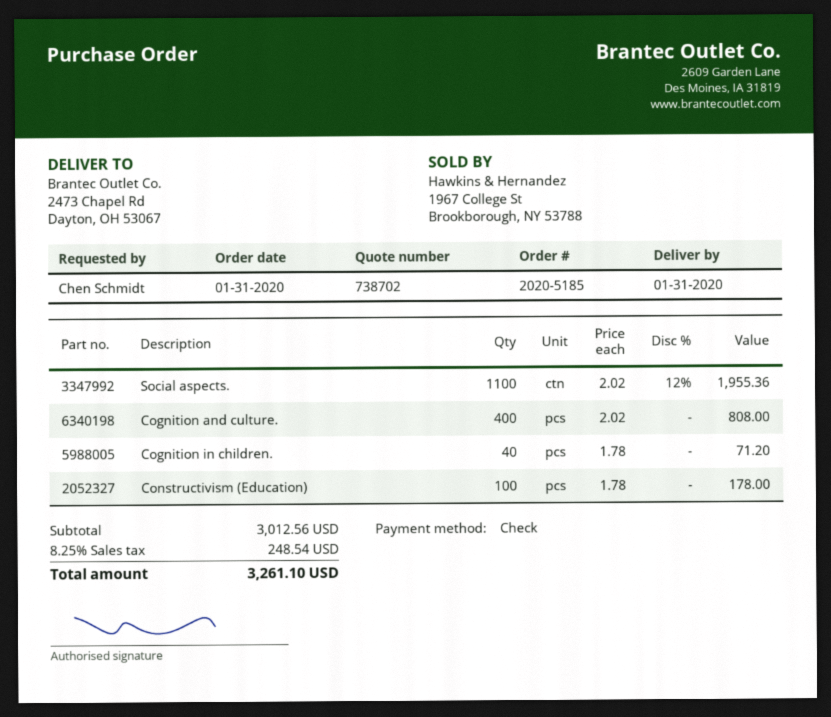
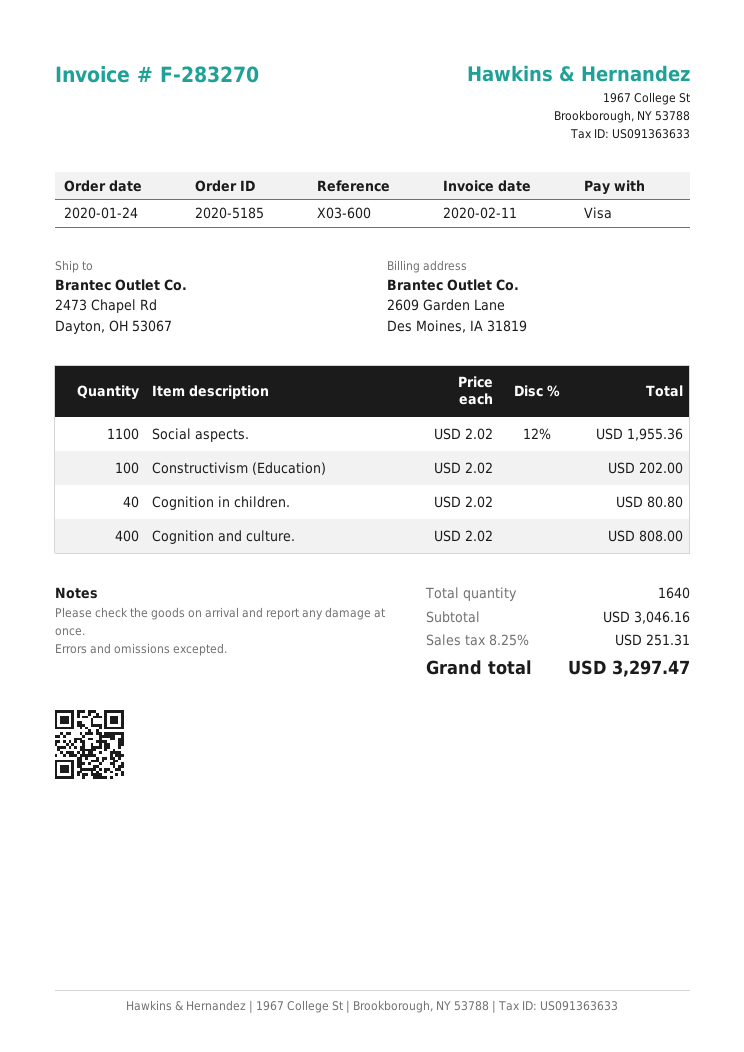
order date: 2020-01-31 -> 2020-01-24
payment method: cheque -> Visa
Cognition in children.: 40 x 1.78 = 71.20 -> 40 x 2.02 = 80.80
Constructivism (Education): 100 x 1.78 = 178.00 -> 100 x 2.02 = 202.00
subtotal: 3012.56 -> 3046.16
tax: 8.25% = 248.54 -> 8.25% = 251.31
total: 3261.10 -> 3297.47

